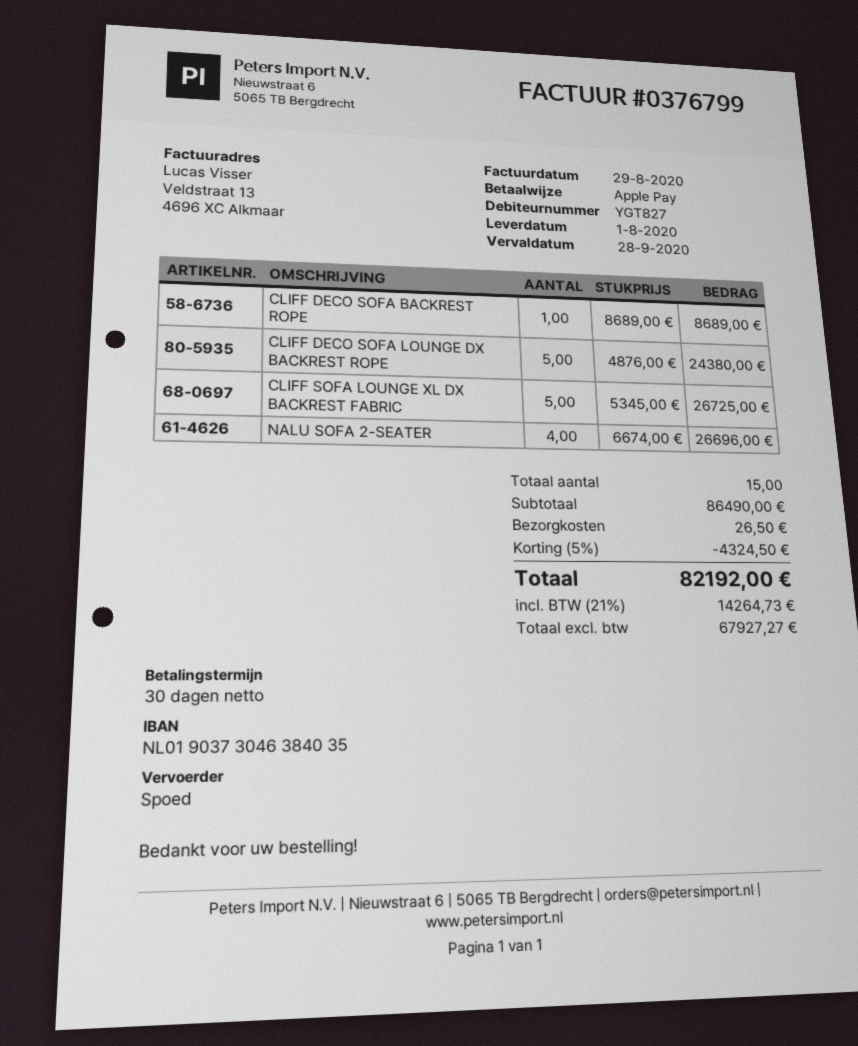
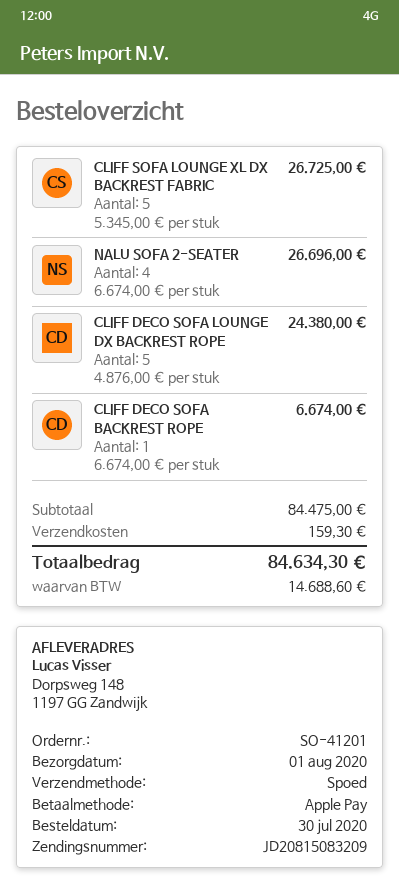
CLIFF DECO SOFA BACKREST ROPE: 1 x 8689.00 = 8689.00 -> 1 x 6674.00 = 6674.00
subtotal: 86490.00 -> 84475.00
discount: 5% = 4324.50 -> none
shipping: 26.50 -> 159.30
tax: 14264.73 -> 14688.60
total: 82192.00 -> 84634.30

